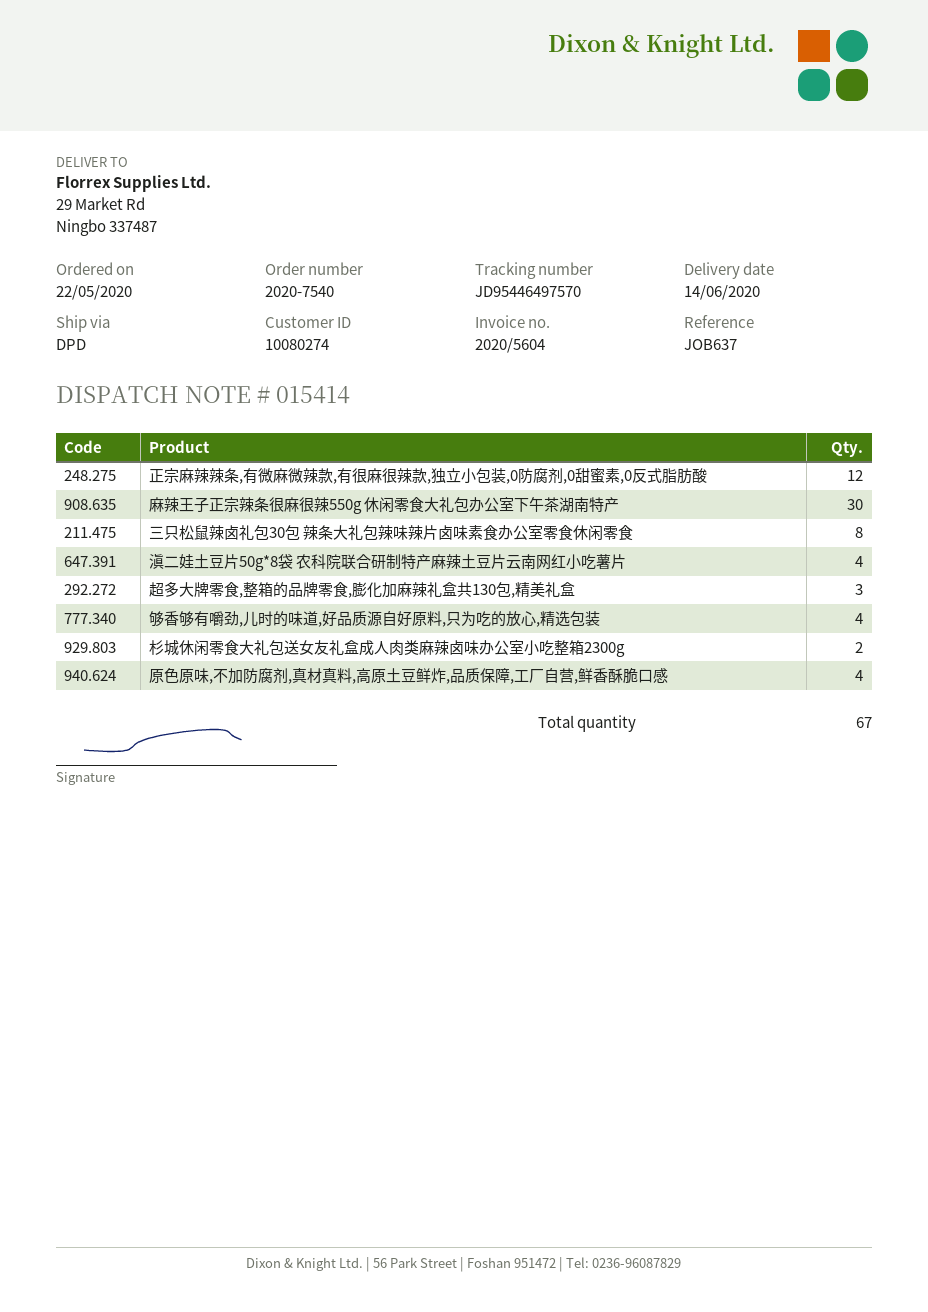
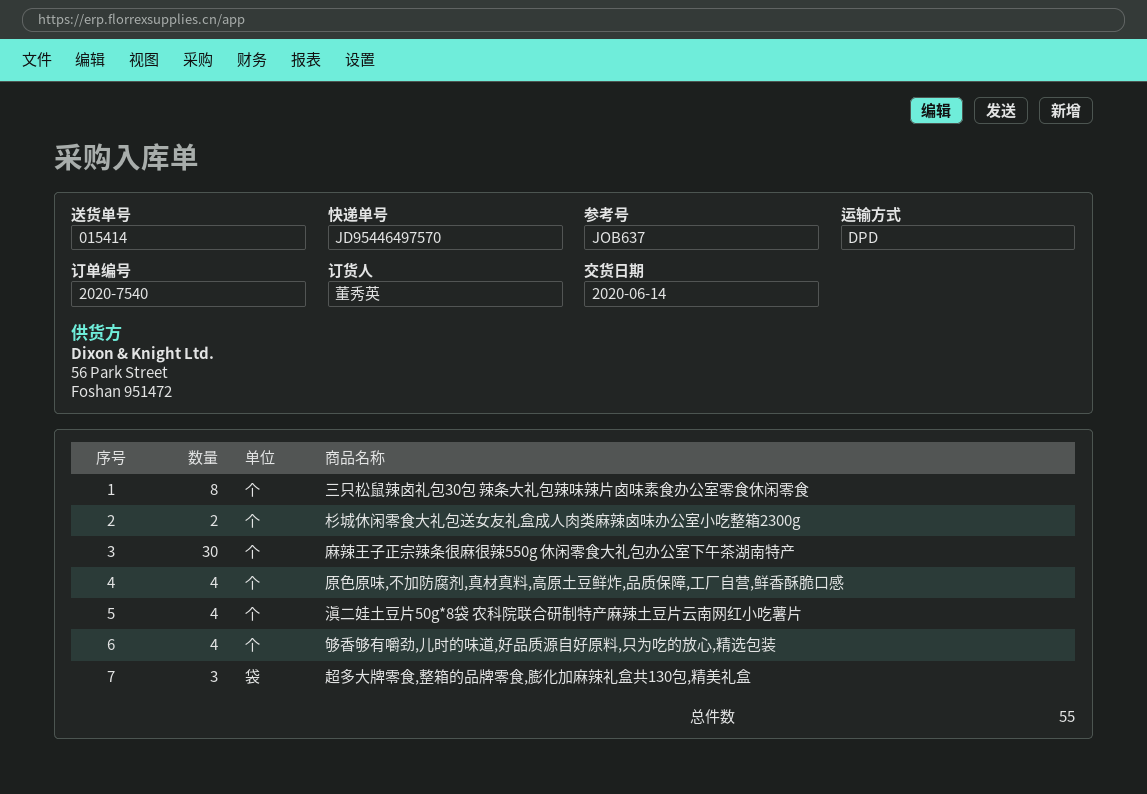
正宗麻辣辣条,有微麻微辣款,有很麻很辣款,独立小包装,0防腐剂,0甜蜜素,0反式脂肪酸: 12 -> none
total quantity: 67 -> 55

